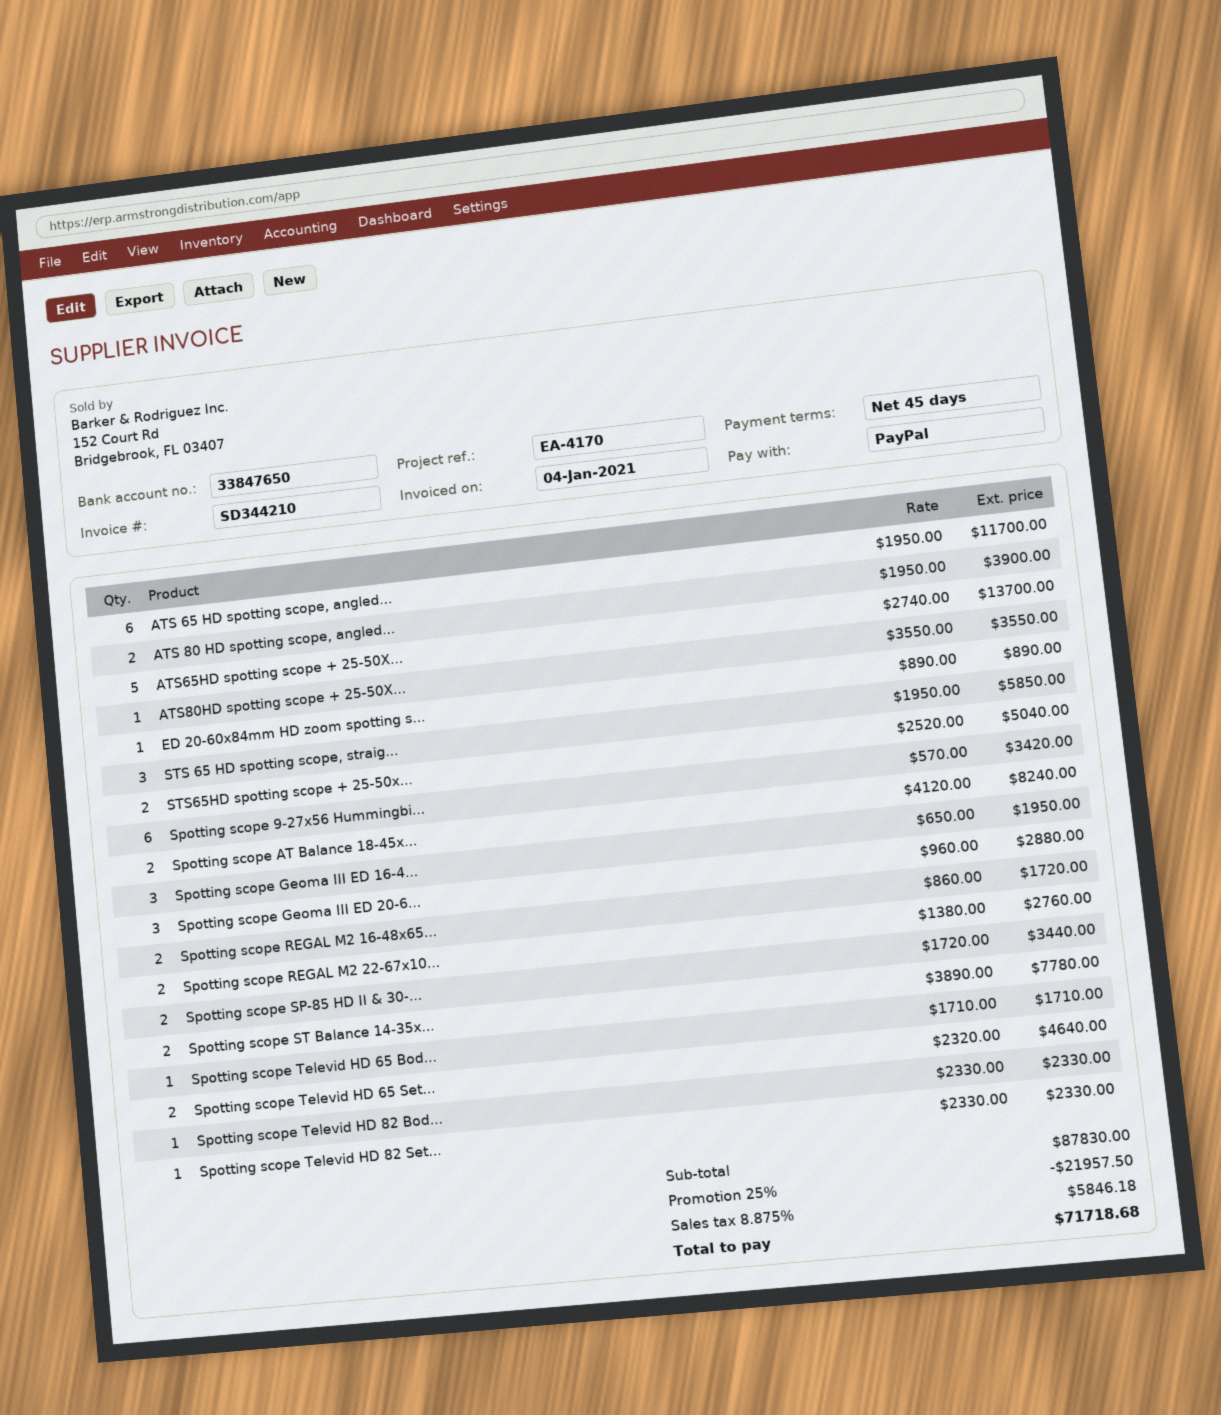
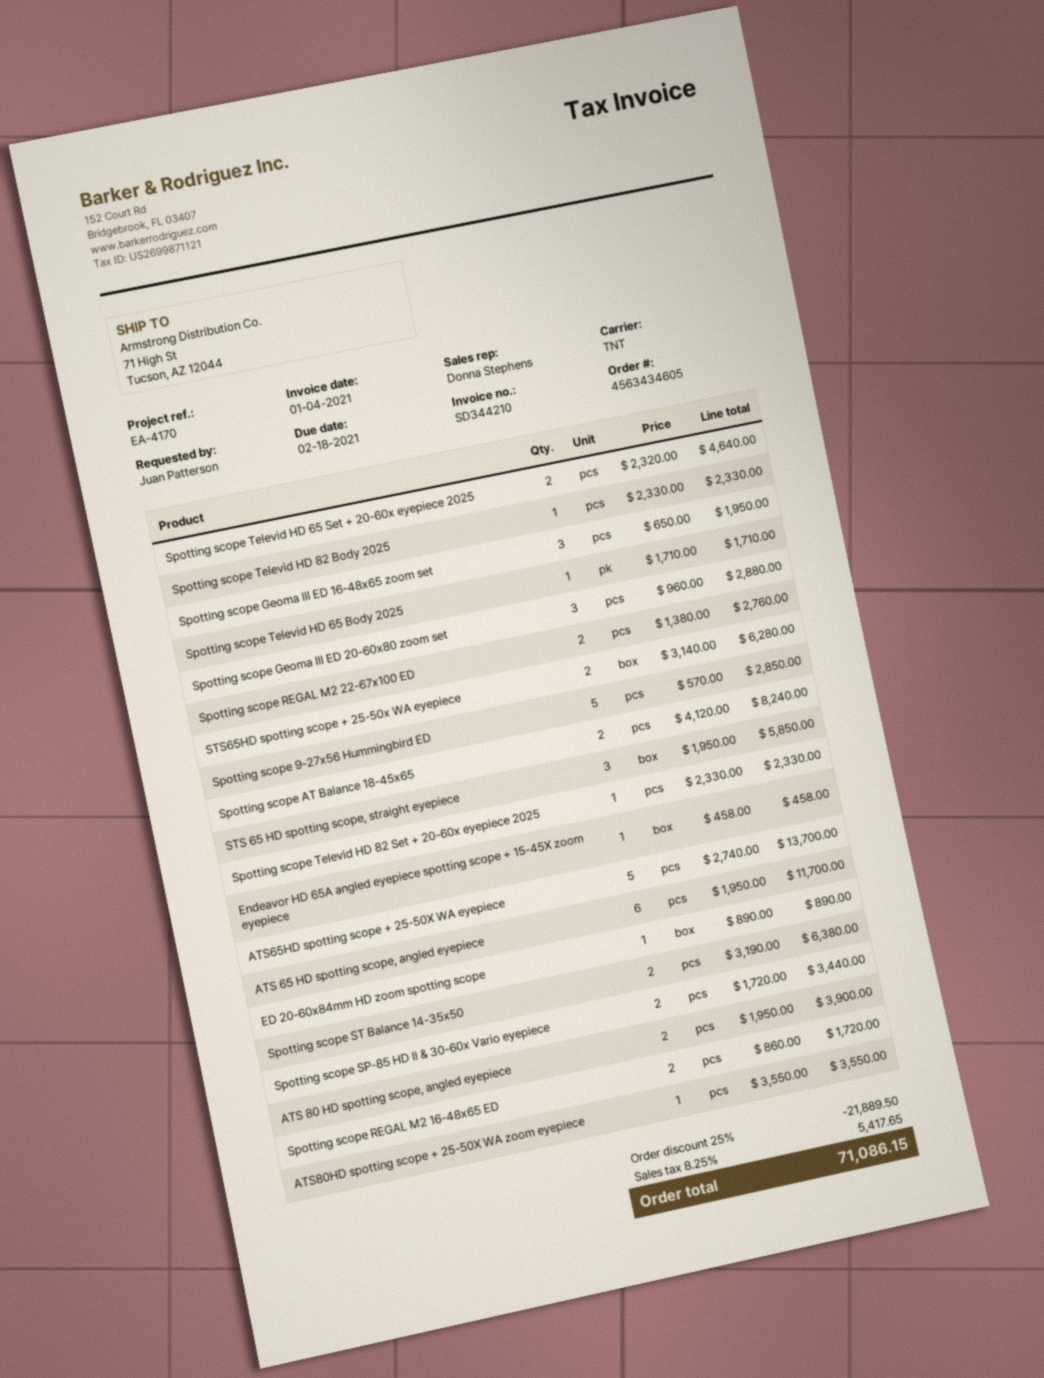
STS65HD spotting scope + 25-50x...: 2 x 2520.00 = 5040.00 -> 2 x 3140.00 = 6280.00
Spotting scope 9-27x56 Hummingbi...: 6 x 570.00 = 3420.00 -> 5 x 570.00 = 2850.00
Spotting scope ST Balance 14-35x...: 2 x 3890.00 = 7780.00 -> 2 x 3190.00 = 6380.00
Endeavor HD 65A angled eyepiece spotting scope + 15-45X zoom eyepiece: none -> 1 x 458.00 = 458.00
discount: 25% = 21957.50 -> 25% = 21889.50
tax: 8.875% = 5846.18 -> 8.25% = 5417.65
total: 71718.68 -> 71086.15

